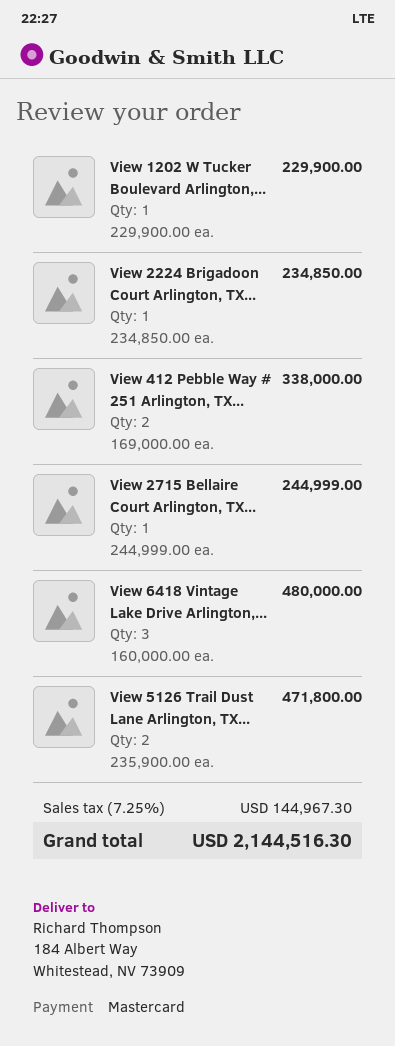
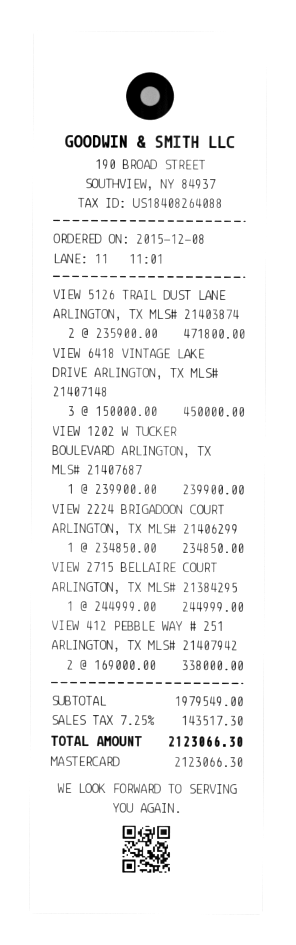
View 1202 W Tucker Boulevard Arlington,...: 1 x 229900.00 = 229900.00 -> 1 x 239900.00 = 239900.00
View 6418 Vintage Lake Drive Arlington,...: 3 x 160000.00 = 480000.00 -> 3 x 150000.00 = 450000.00
tax: 7.25% = 144967.30 -> 7.25% = 143517.30
total: 2144516.30 -> 2123066.30

